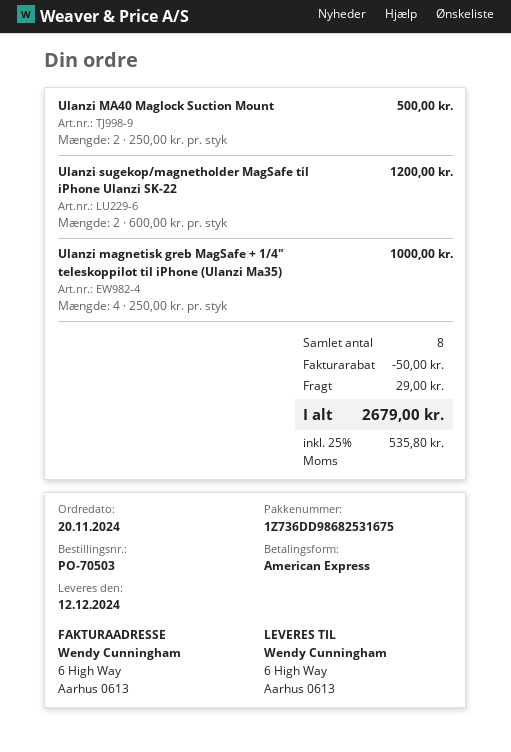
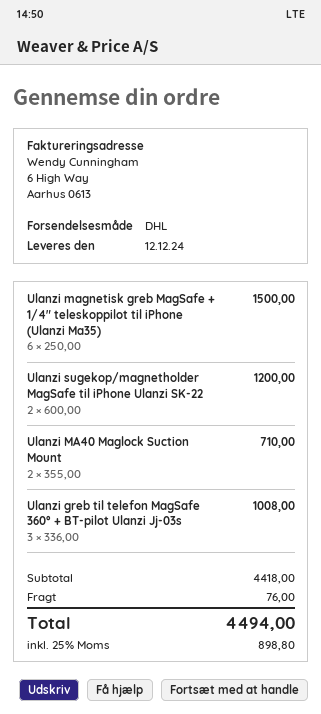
Ulanzi MA40 Maglock Suction Mount: 2 x 250.00 = 500.00 -> 2 x 355.00 = 710.00
Ulanzi magnetisk greb MagSafe + 1/4" teleskoppilot til iPhone (Ulanzi Ma35): 4 x 250.00 = 1000.00 -> 6 x 250.00 = 1500.00
Ulanzi greb til telefon MagSafe 360° + BT-pilot Ulanzi Jj-03s: none -> 3 x 336.00 = 1008.00
discount: 50.00 -> none
shipping: 29.00 -> 76.00
tax: 25% = 535.80 -> 25% = 898.80
total: 2679.00 -> 4494.00

